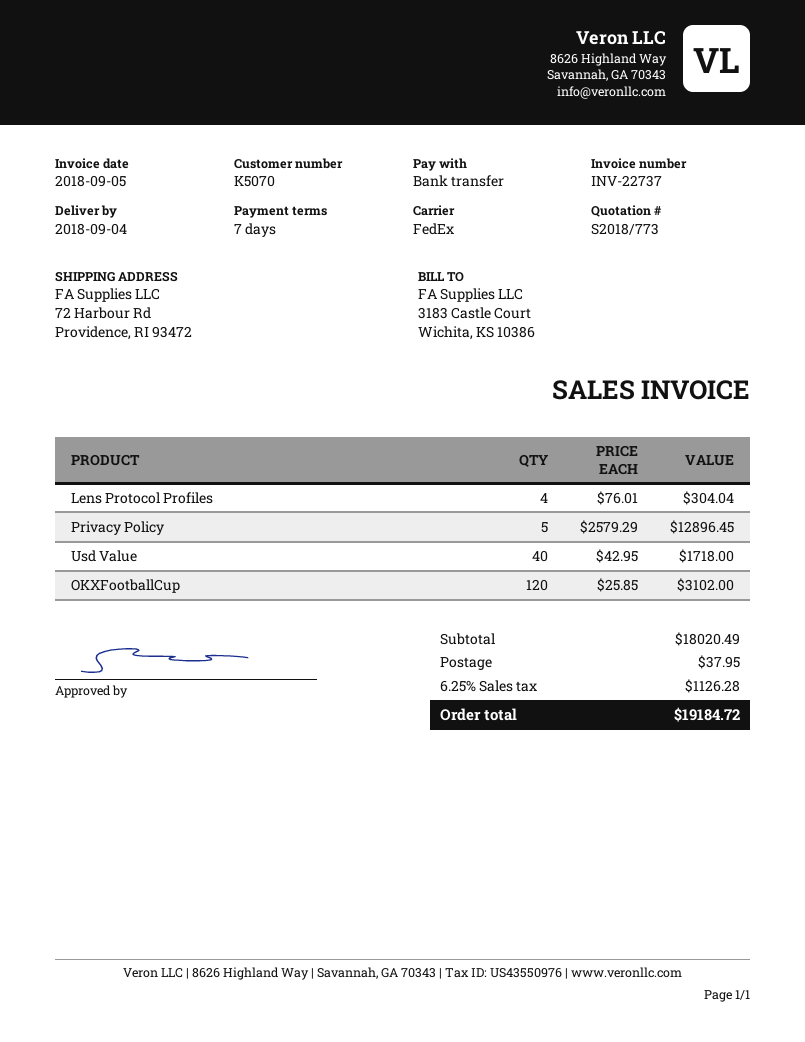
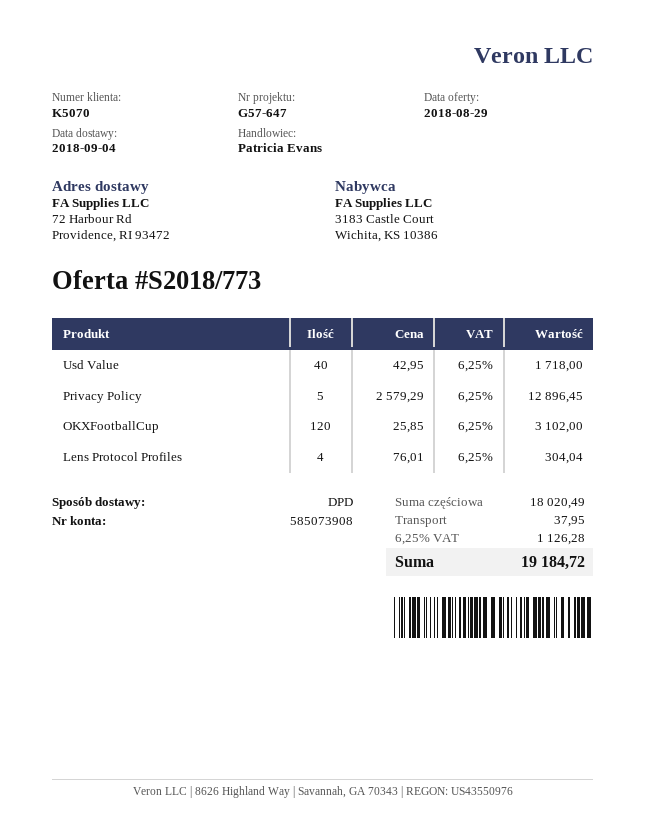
shipping method: FedEx -> DPD

